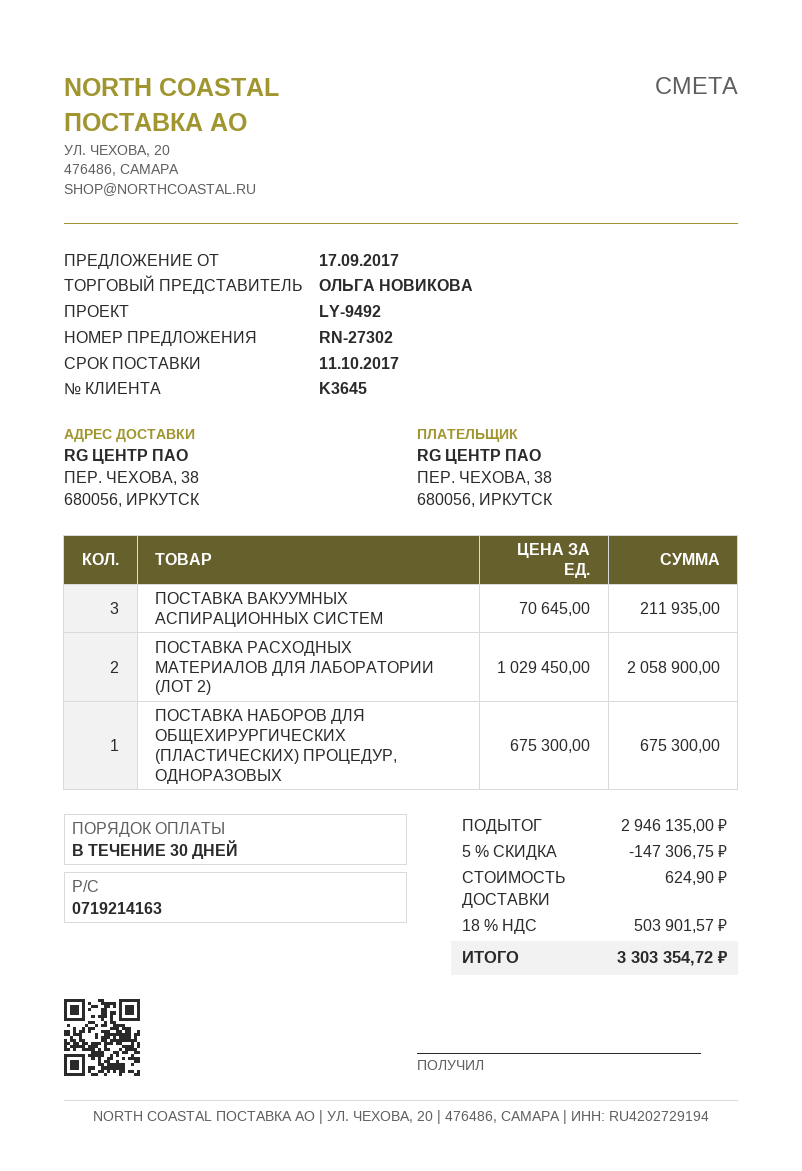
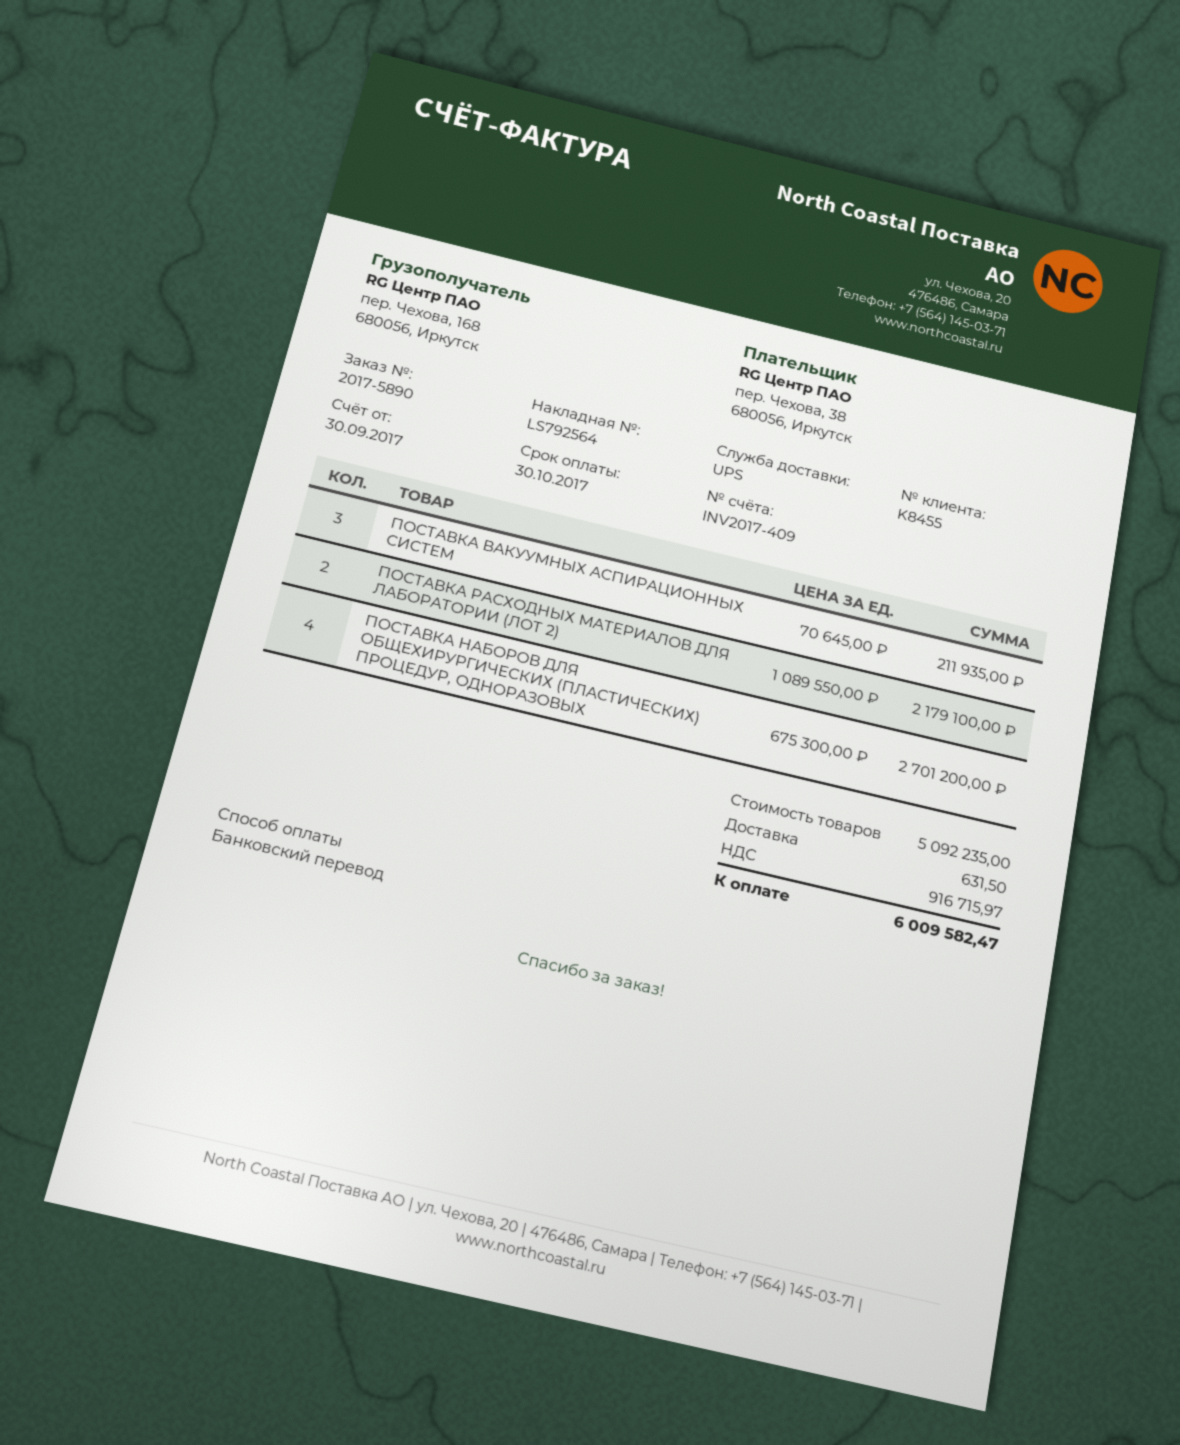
customer number: K3645 -> K8455
ship to: ПЕР. ЧЕХОВА, 38, 680056, ИРКУТСК -> пер. Чехова, 168, 680056, Иркутск
ПОСТАВКА РАСХОДНЫХ МАТЕРИАЛОВ ДЛЯ ЛАБОРАТОРИИ (ЛОТ 2): 2 x 1029450.00 = 2058900.00 -> 2 x 1089550.00 = 2179100.00
ПОСТАВКА НАБОРОВ ДЛЯ ОБЩЕХИРУРГИЧЕСКИХ (ПЛАСТИЧЕСКИХ) ПРОЦЕДУР, ОДНОРАЗОВЫХ: 1 x 675300.00 = 675300.00 -> 4 x 675300.00 = 2701200.00
subtotal: 2946135.00 -> 5092235.00
discount: 5% = 147306.75 -> none
shipping: 624.90 -> 631.50
tax: 503901.57 -> 916715.97
total: 3303354.72 -> 6009582.47

